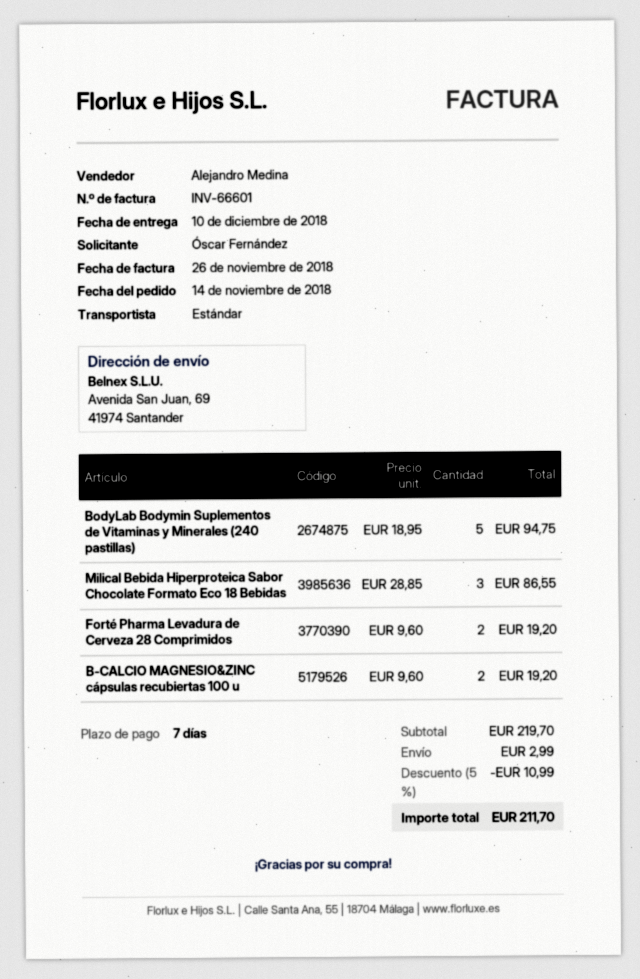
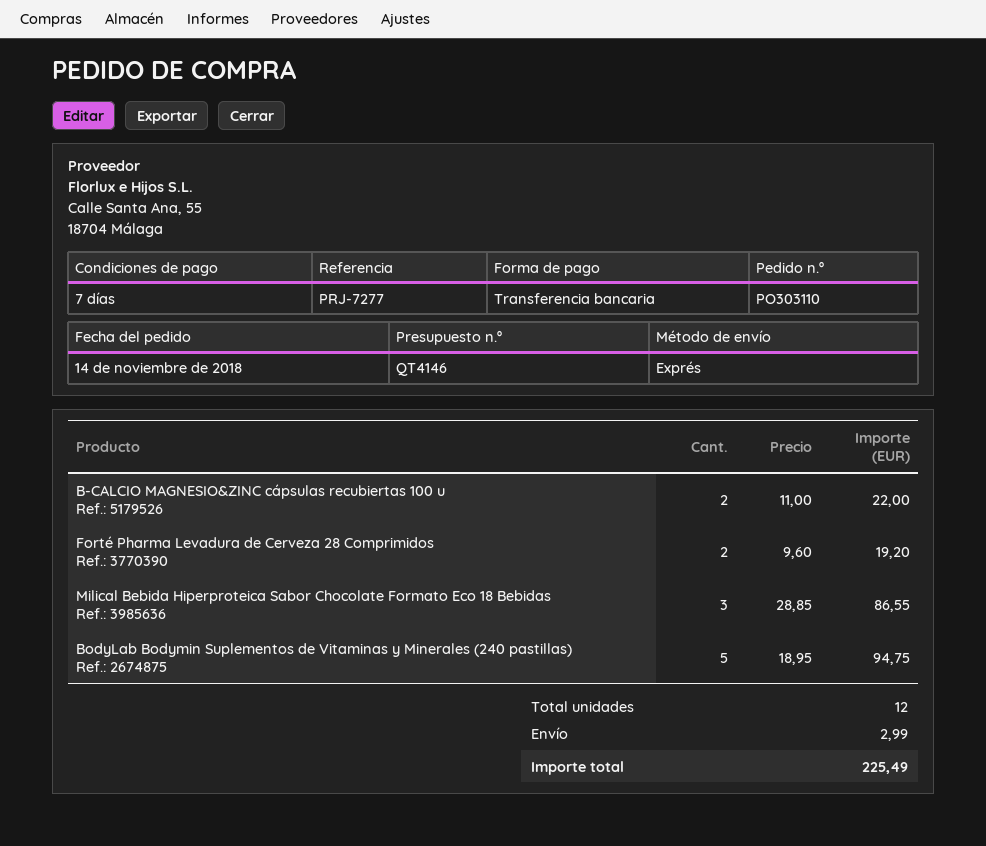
shipping method: standard -> express
B-CALCIO MAGNESIO&ZINC cápsulas recubiertas 100 u: 2 x 9.60 = 19.20 -> 2 x 11.00 = 22.00
discount: 5% = 10.99 -> none
total: 211.70 -> 225.49

